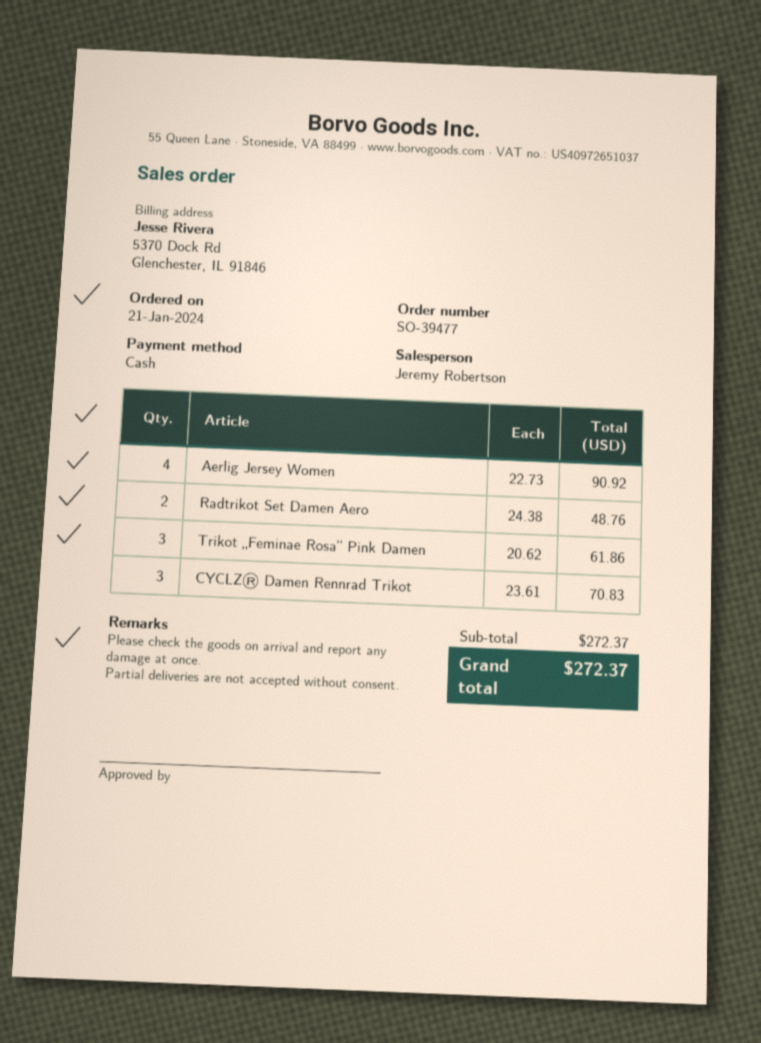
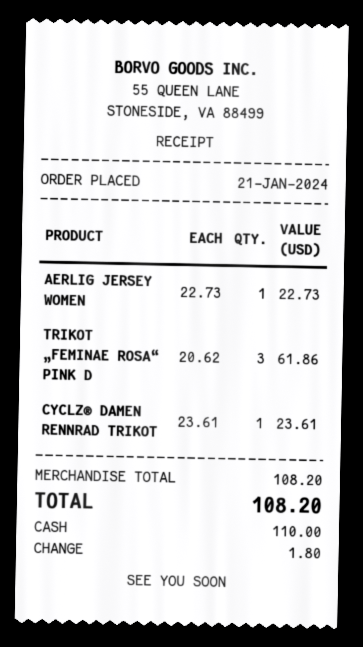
Aerlig Jersey Women: 4 x 22.73 = 90.92 -> 1 x 22.73 = 22.73
Radtrikot Set Damen Aero: 2 x 24.38 = 48.76 -> none
CYCLZ® Damen Rennrad Trikot: 3 x 23.61 = 70.83 -> 1 x 23.61 = 23.61
subtotal: 272.37 -> 108.20
total: 272.37 -> 108.20

